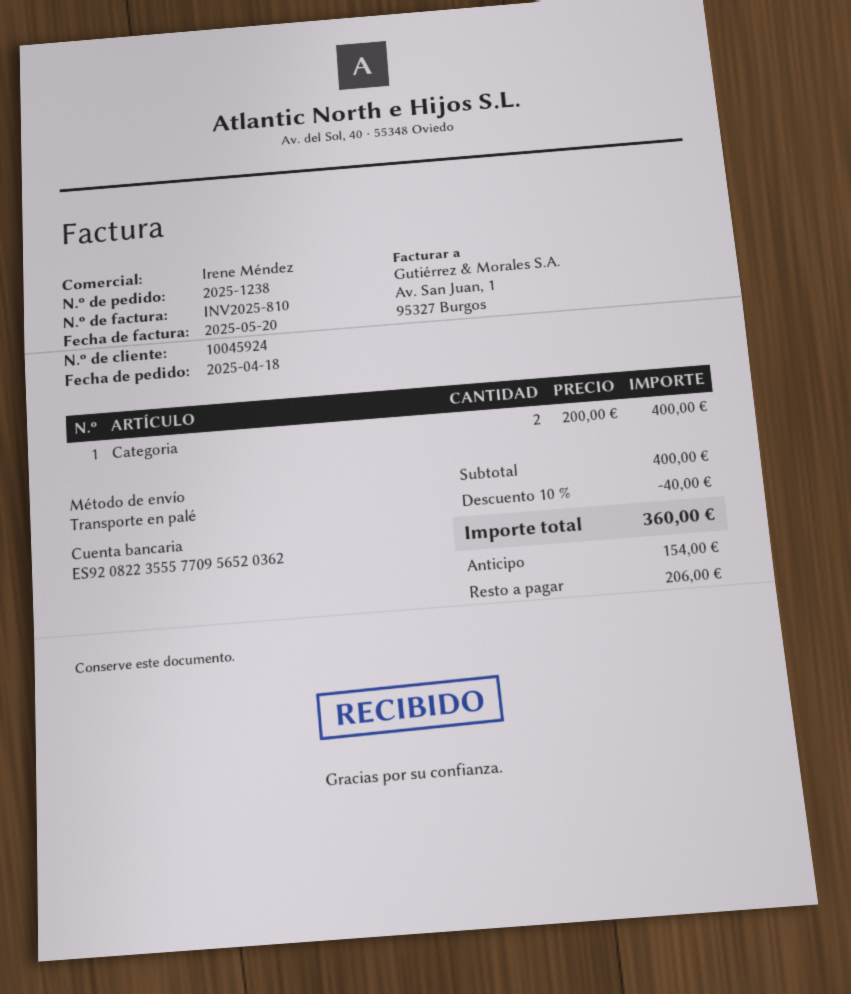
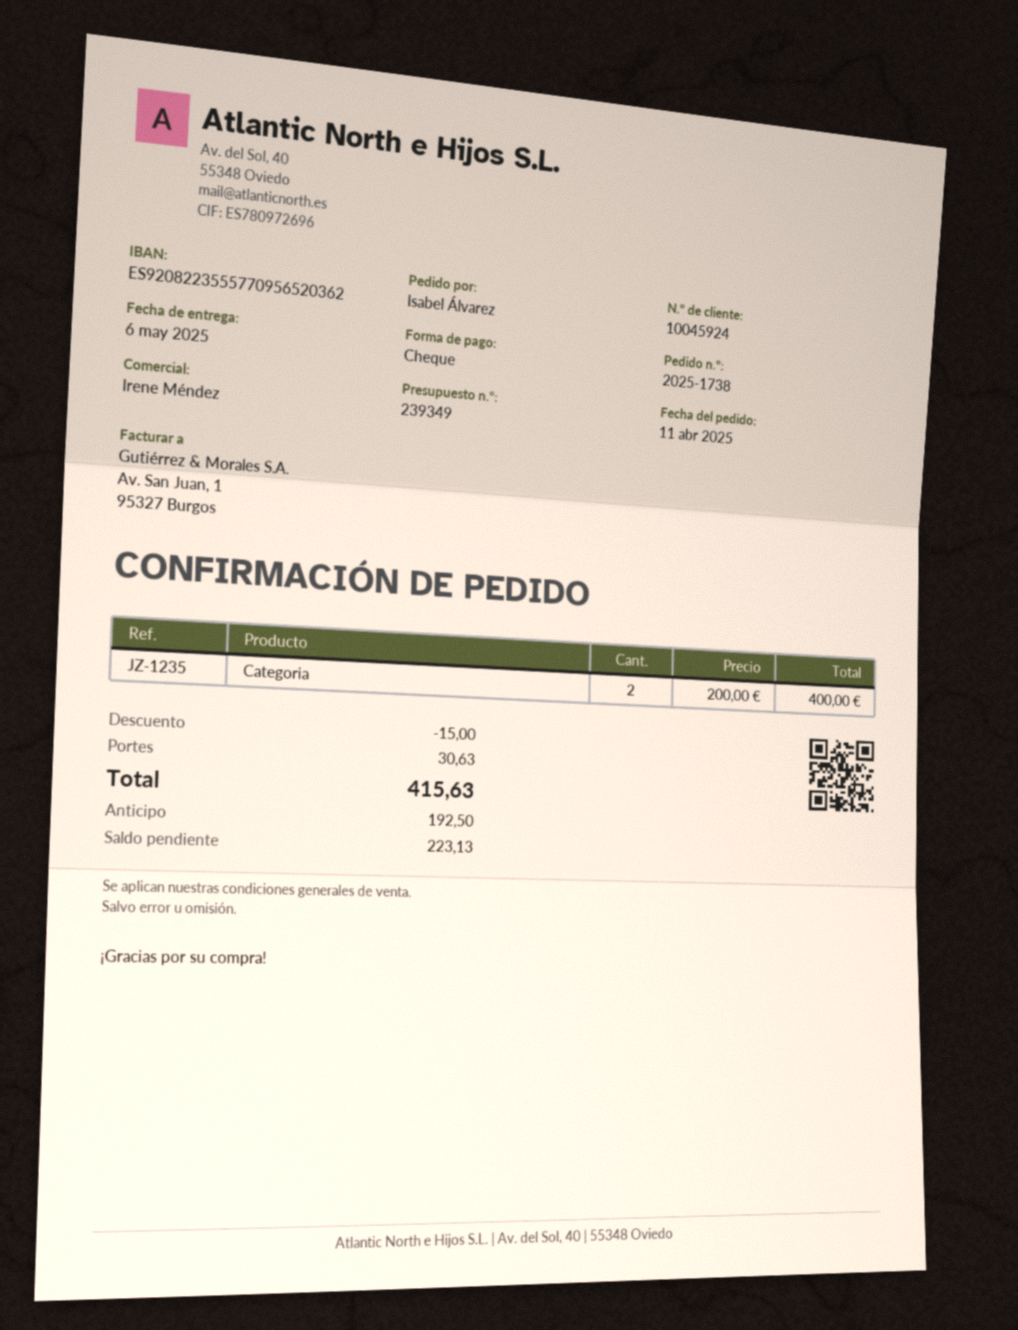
order number: 2025-1238 -> 2025-1738
order date: 2025-04-18 -> 2025-04-11
discount: 40.00 -> 15.00
shipping: none -> 30.63
total: 360.00 -> 415.63
deposit: 154.00 -> 192.50
balance: 206.00 -> 223.13

